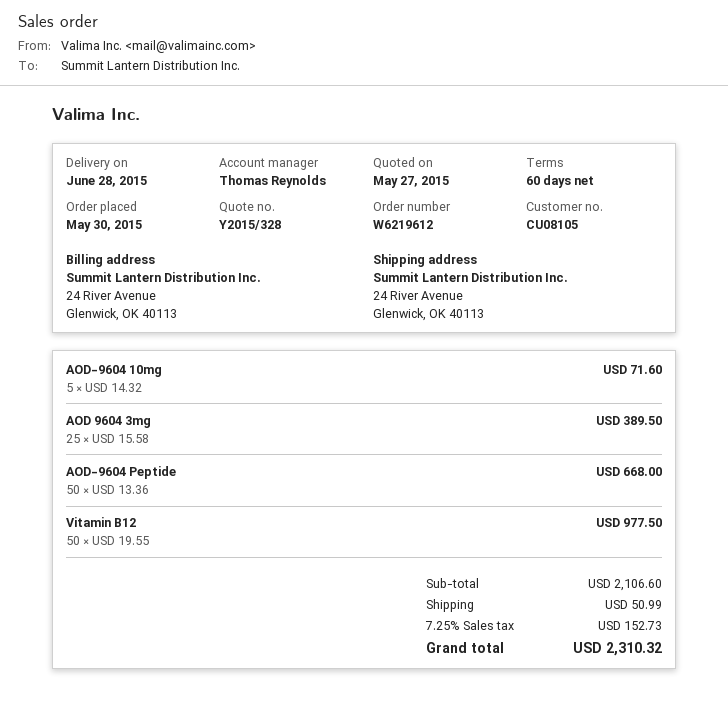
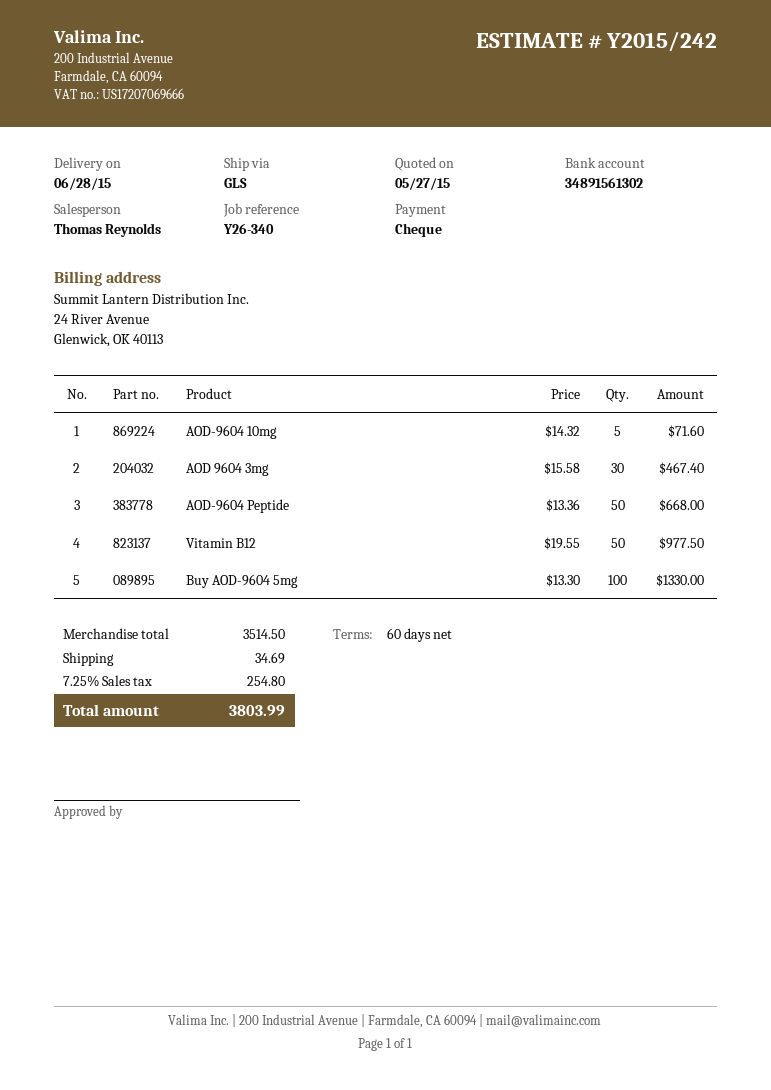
quote number: Y2015/328 -> Y2015/242
AOD 9604 3mg: 25 x 15.58 = 389.50 -> 30 x 15.58 = 467.40
Buy AOD-9604 5mg: none -> 100 x 13.30 = 1330.00
subtotal: 2106.60 -> 3514.50
shipping: 50.99 -> 34.69
tax: 7.25% = 152.73 -> 7.25% = 254.80
total: 2310.32 -> 3803.99

